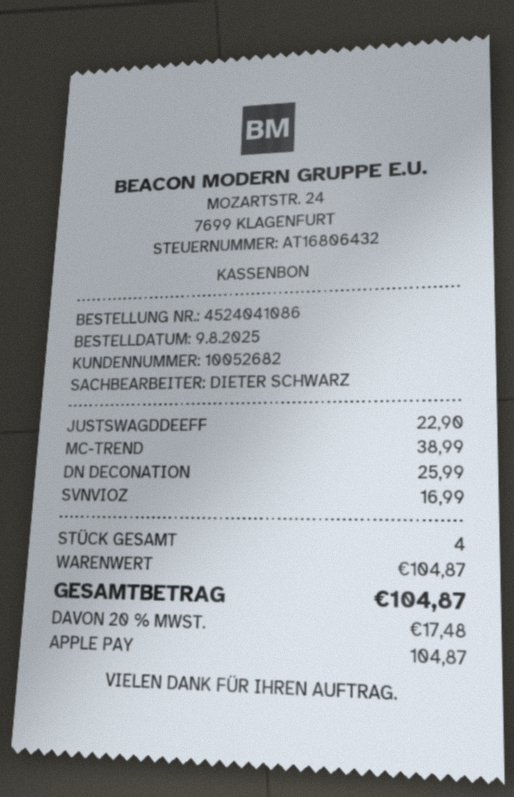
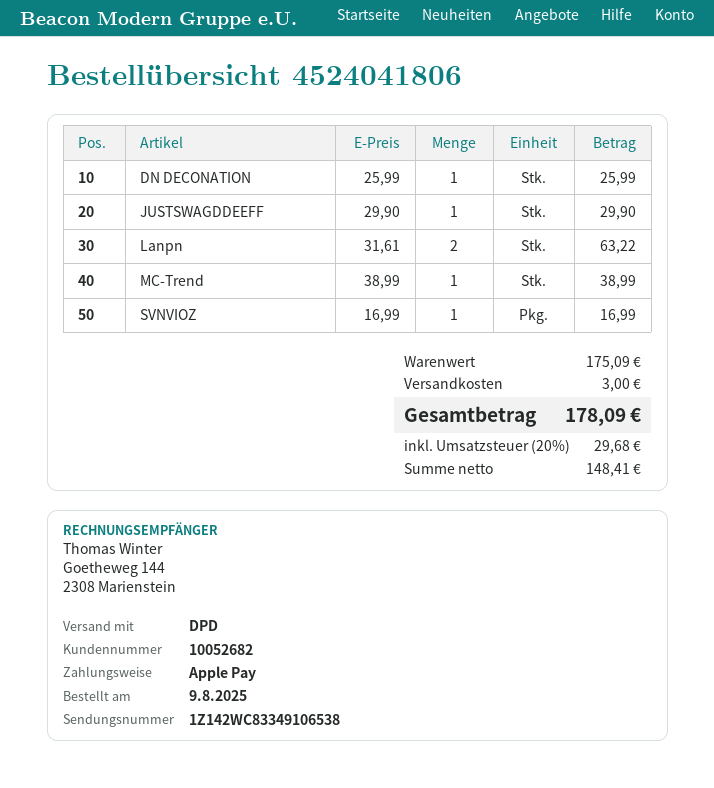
order number: 4524041086 -> 4524041806
JUSTSWAGDDEEFF: 1 x 22.90 = 22.90 -> 1 x 29.90 = 29.90
Lanpn: none -> 2 x 31.61 = 63.22
subtotal: 104.87 -> 175.09
shipping: none -> 3.00
tax: 20% = 17.48 -> 20% = 29.68
total: 104.87 -> 178.09

